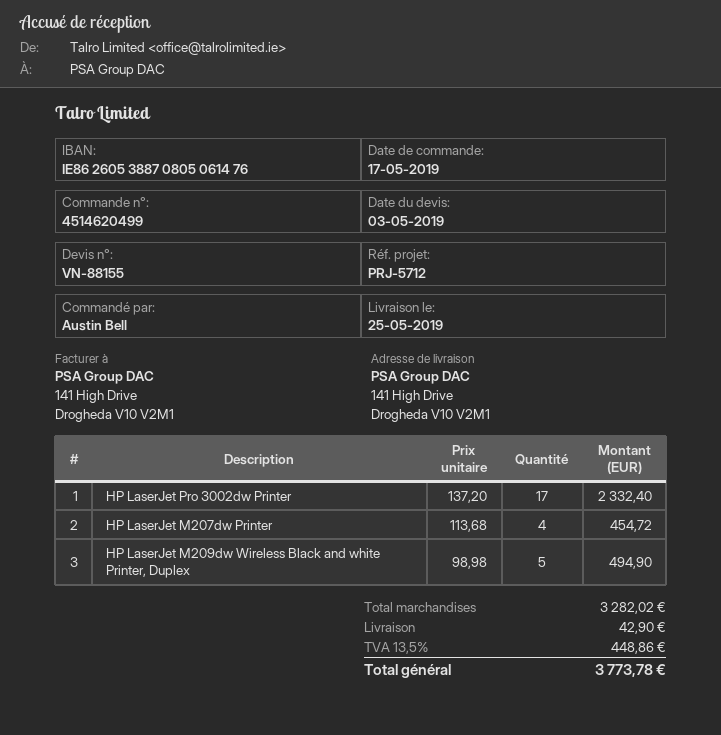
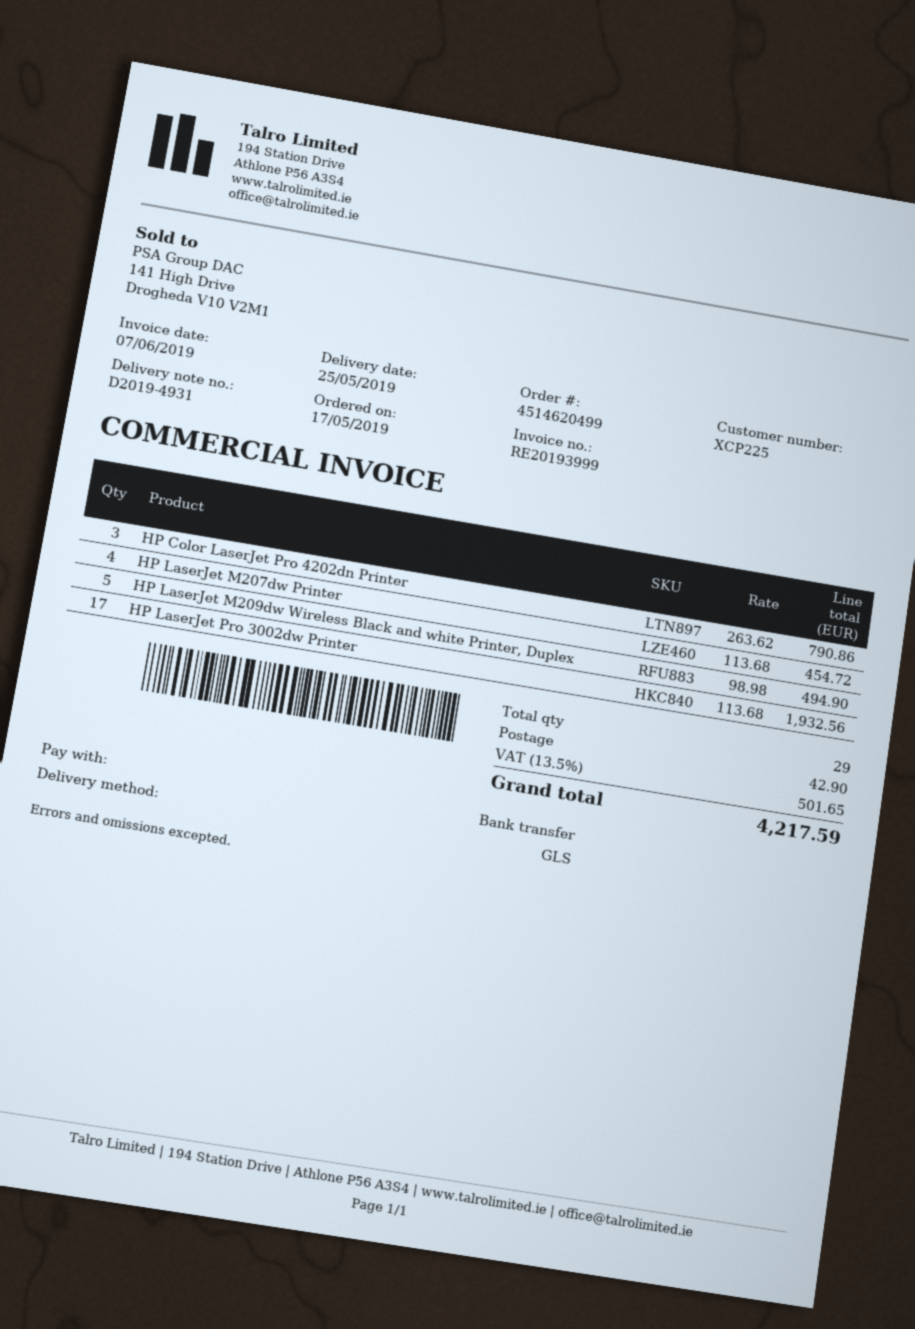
HP LaserJet Pro 3002dw Printer: 17 x 137.20 = 2332.40 -> 17 x 113.68 = 1932.56
HP Color LaserJet Pro 4202dn Printer: none -> 3 x 263.62 = 790.86
tax: 13.5% = 448.86 -> 13.5% = 501.65
total: 3773.78 -> 4217.59

